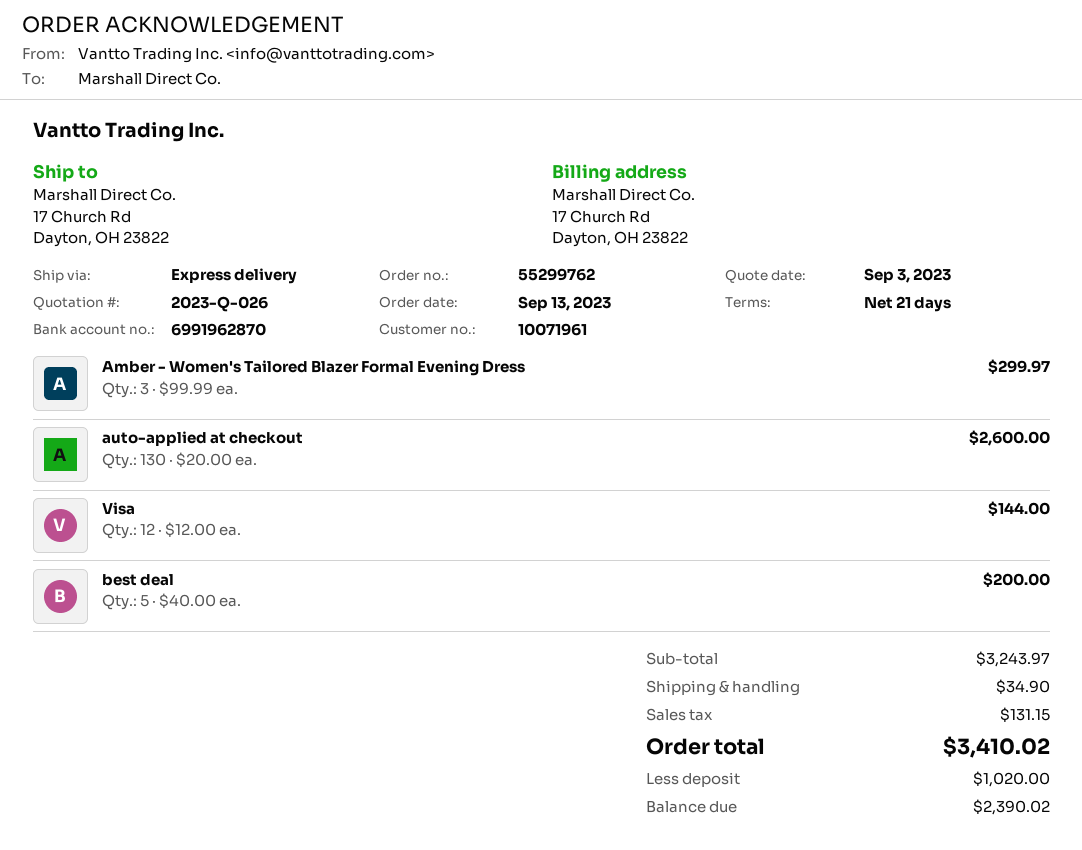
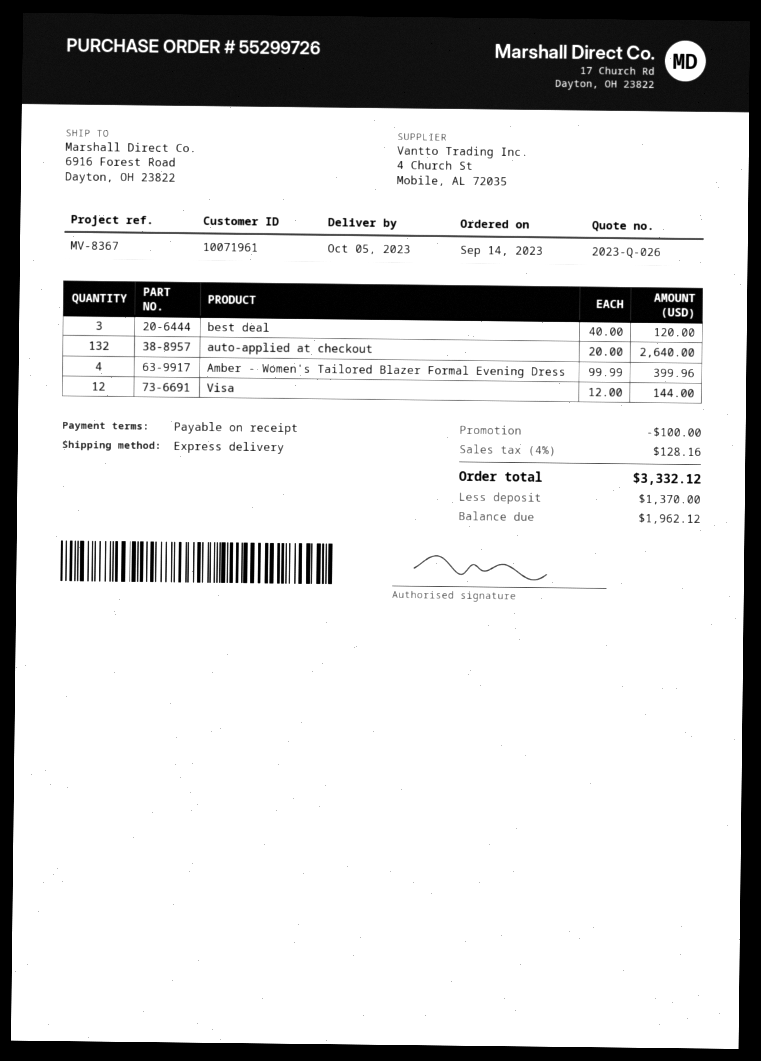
order number: 55299762 -> 55299726
order date: 2023-09-13 -> 2023-09-14
payment terms: 21 days -> on receipt
ship to: 17 Church Rd, Dayton, OH 23822 -> 6916 Forest Road, Dayton, OH 23822
Amber - Women's Tailored Blazer Formal Evening Dress: 3 x 99.99 = 299.97 -> 4 x 99.99 = 399.96
auto-applied at checkout: 130 x 20.00 = 2600.00 -> 132 x 20.00 = 2640.00
best deal: 5 x 40.00 = 200.00 -> 3 x 40.00 = 120.00
discount: none -> 100.00
shipping: 34.90 -> none
tax: 131.15 -> 128.16
total: 3410.02 -> 3332.12
deposit: 1020.00 -> 1370.00
balance: 2390.02 -> 1962.12

